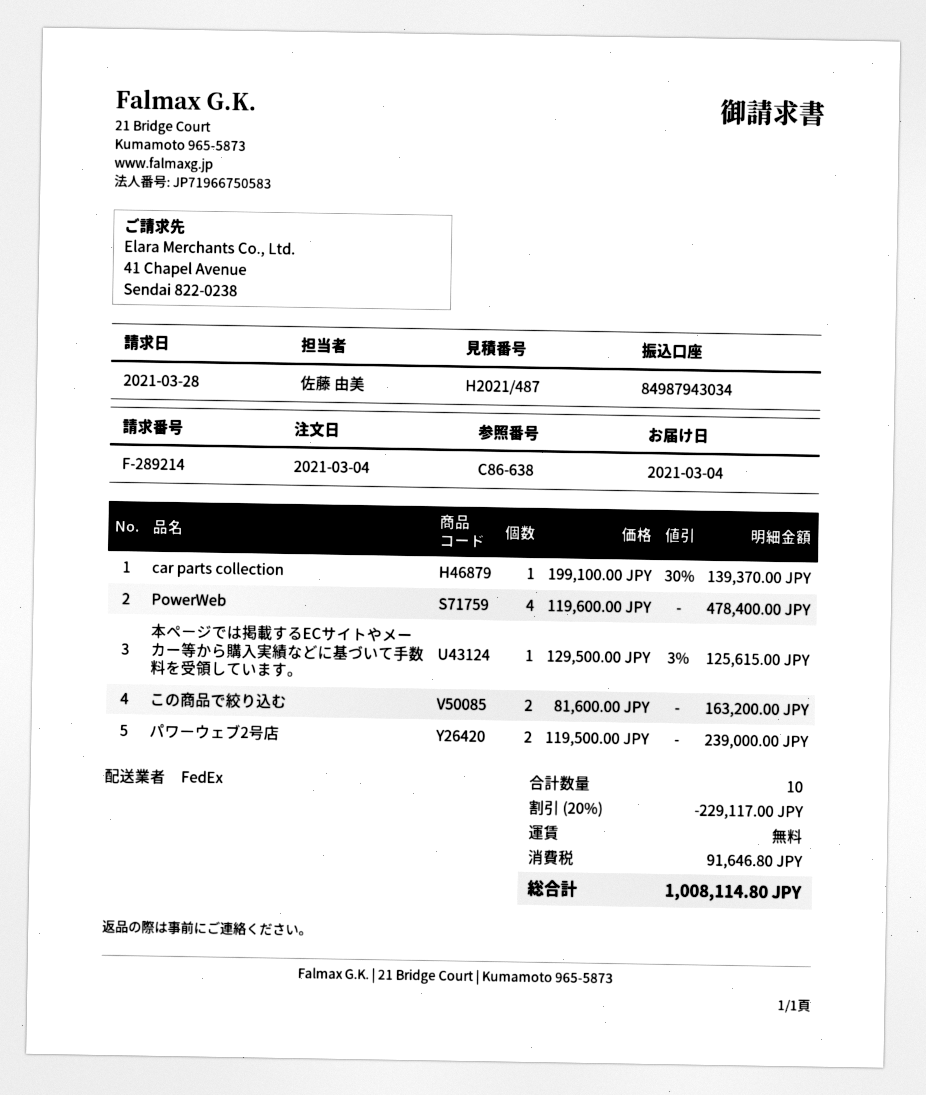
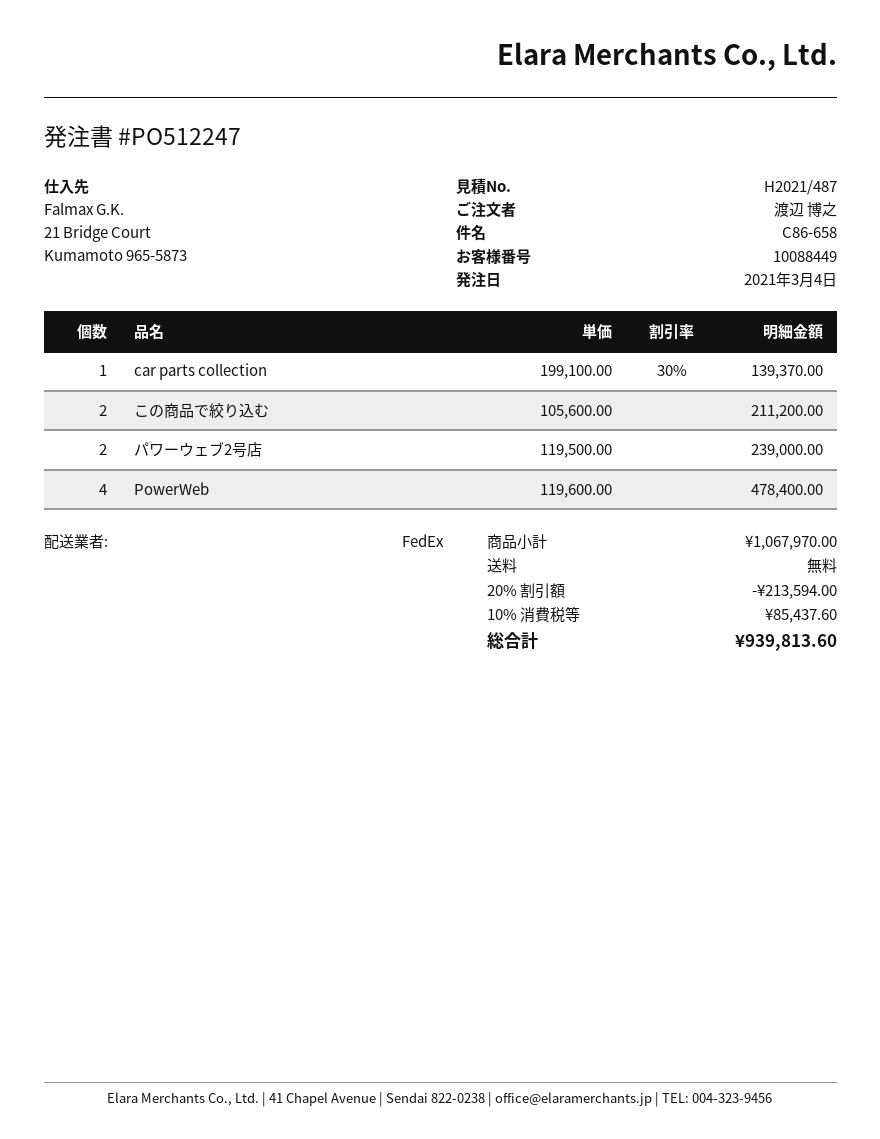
reference: C86-638 -> C86-658
本ページでは掲載するECサイトやメーカー等から購入実績などに基づいて手数料を受領しています。: 1 x 129500.00 - 3% = 125615.00 -> none
この商品で絞り込む: 2 x 81600.00 = 163200.00 -> 2 x 105600.00 = 211200.00
discount: 20% = 229117.00 -> 20% = 213594.00
tax: 91646.80 -> 85437.60
total: 1008114.80 -> 939813.60

